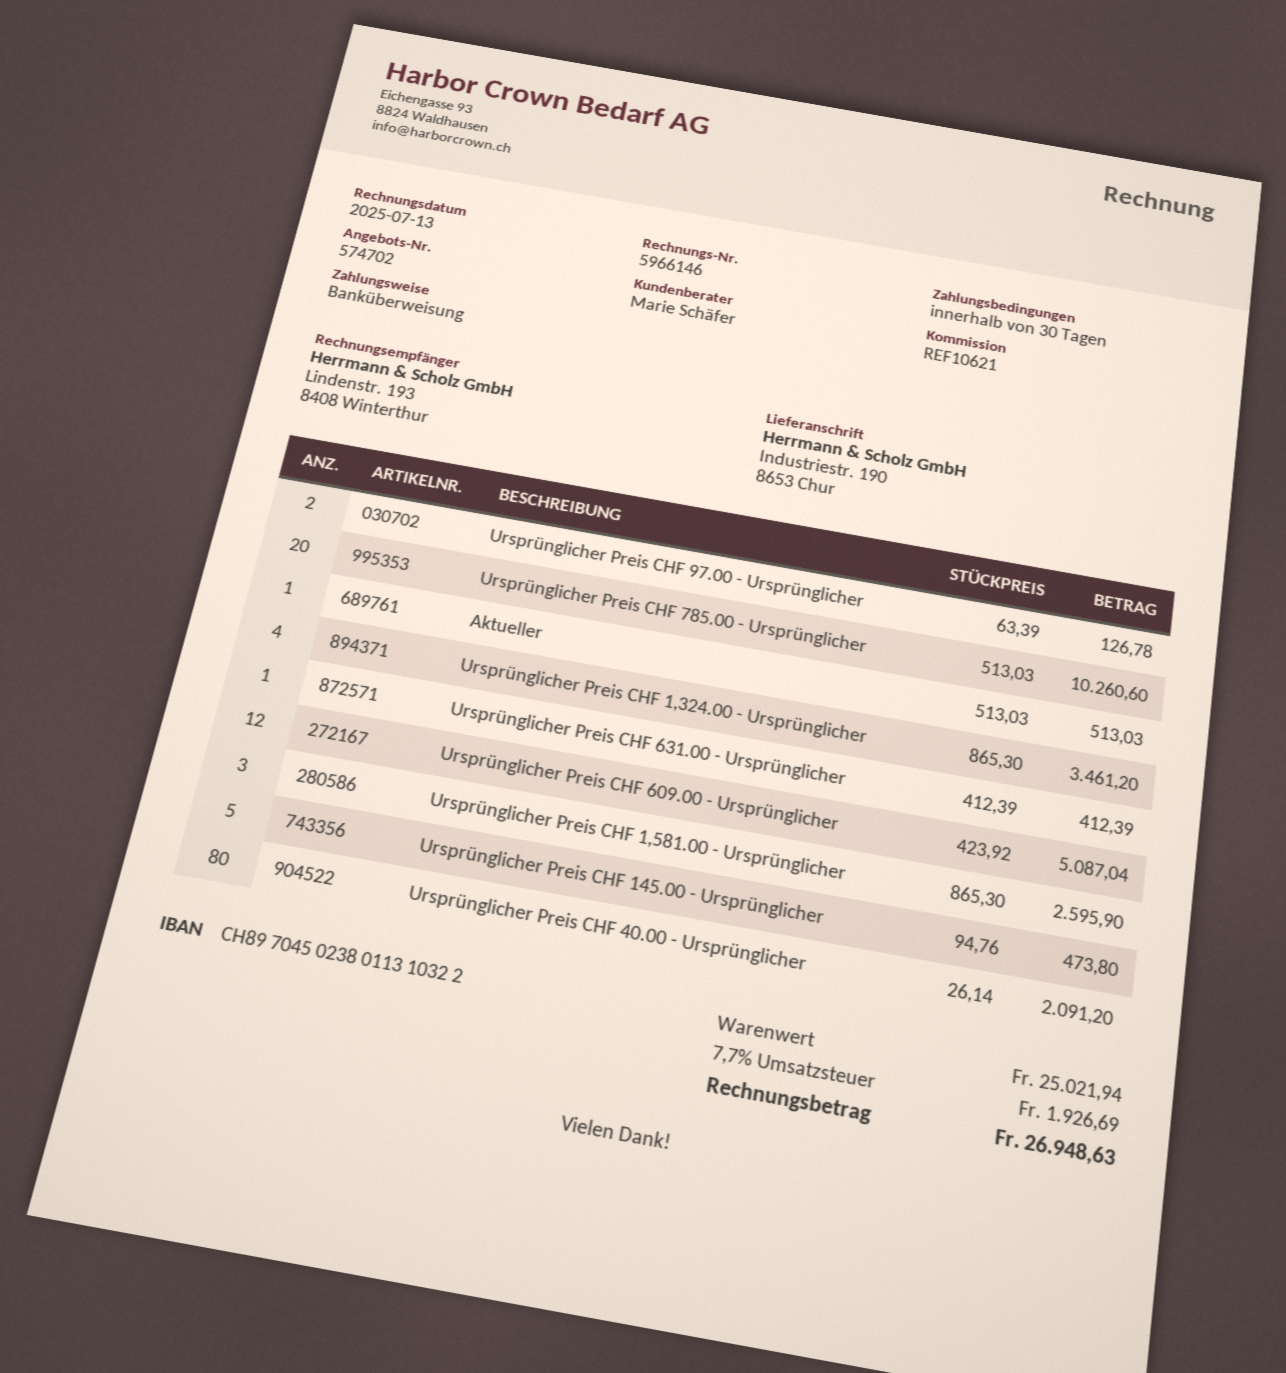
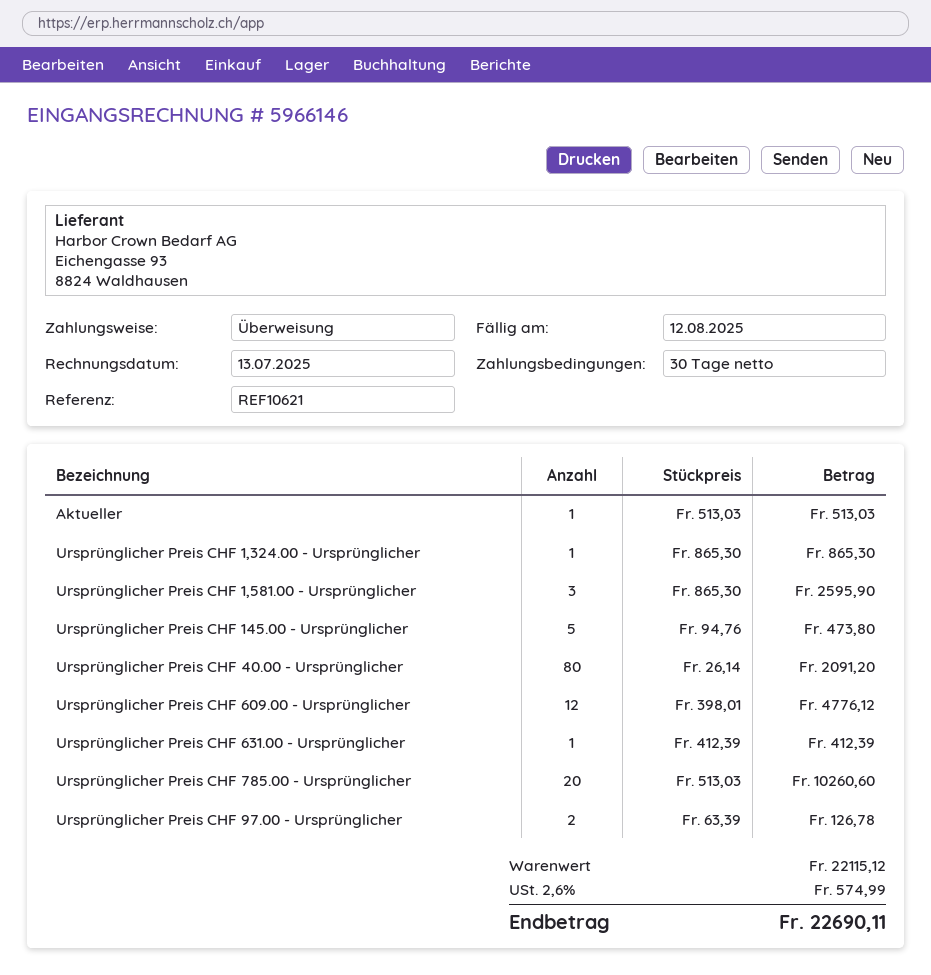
Ursprünglicher Preis CHF 1,324.00 - Ursprünglicher: 4 x 865.30 = 3461.20 -> 1 x 865.30 = 865.30
Ursprünglicher Preis CHF 609.00 - Ursprünglicher: 12 x 423.92 = 5087.04 -> 12 x 398.01 = 4776.12
subtotal: 25021.94 -> 22115.12
tax: 7.7% = 1926.69 -> 2.6% = 574.99
total: 26948.63 -> 22690.11

